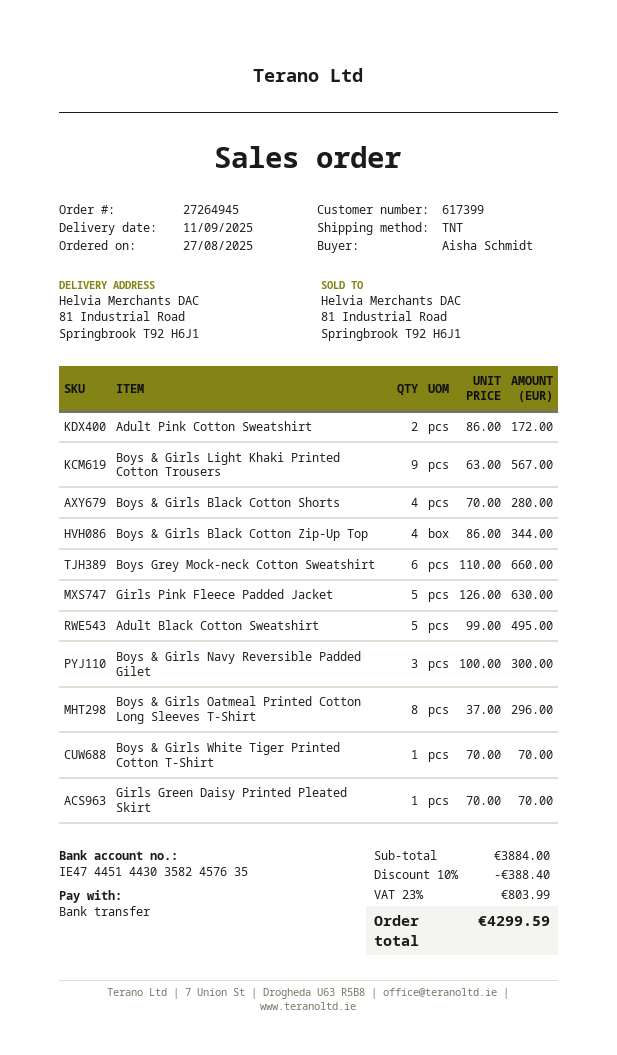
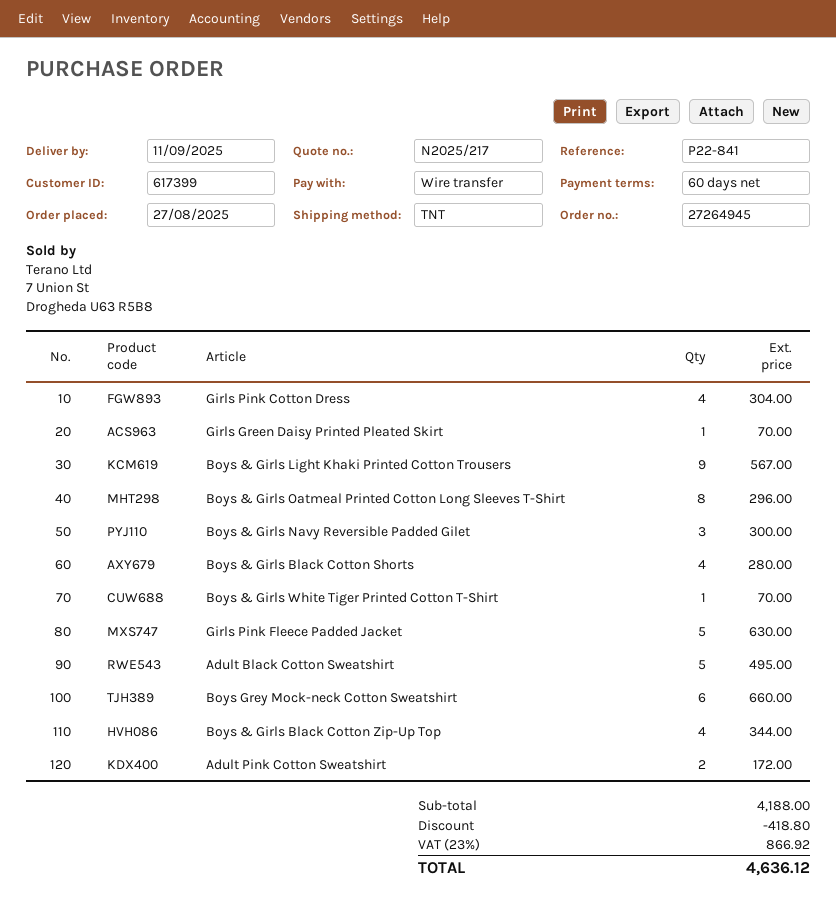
Girls Pink Cotton Dress: none -> 4 for 304.00
subtotal: 3884.00 -> 4188.00
discount: 388.40 -> 418.80
tax: 23% = 803.99 -> 23% = 866.92
total: 4299.59 -> 4636.12

